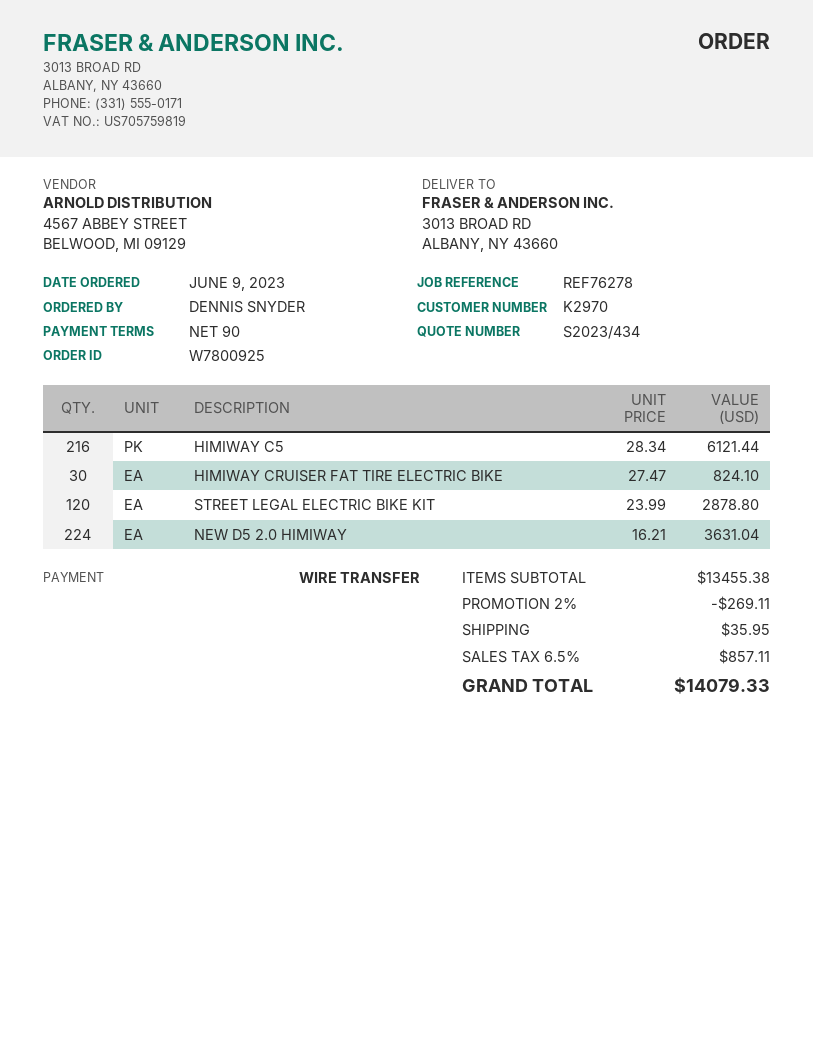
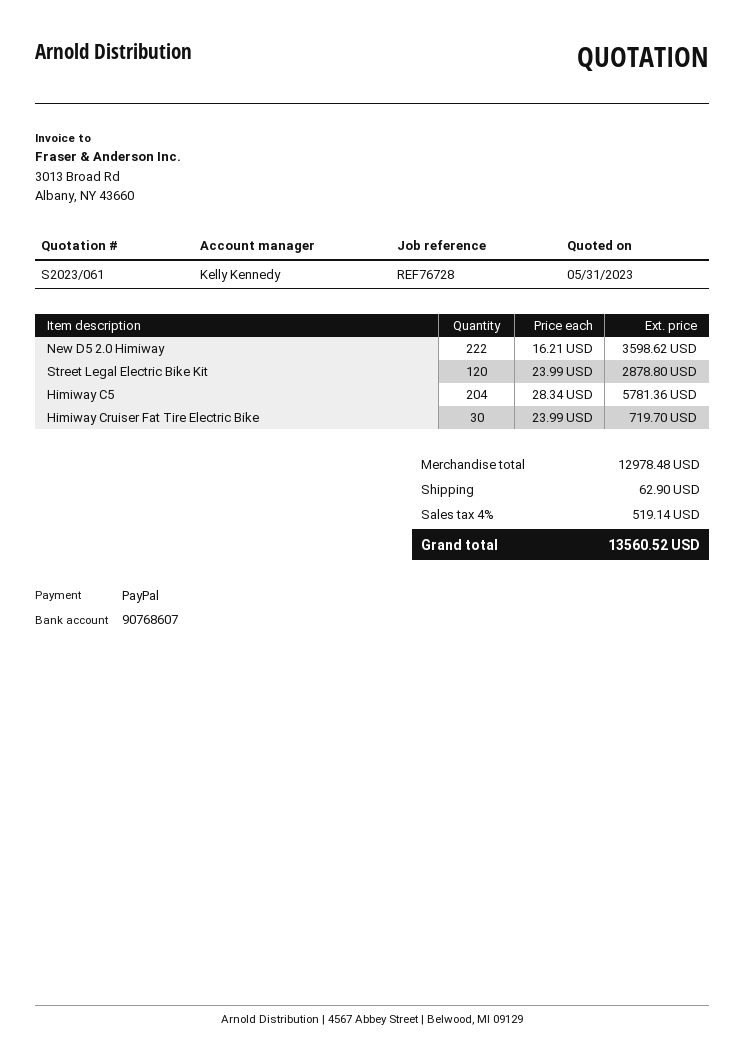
quote number: S2023/434 -> S2023/061
reference: REF76278 -> REF76728
payment method: bank transfer -> PayPal
HIMIWAY C5: 216 x 28.34 = 6121.44 -> 204 x 28.34 = 5781.36
HIMIWAY CRUISER FAT TIRE ELECTRIC BIKE: 30 x 27.47 = 824.10 -> 30 x 23.99 = 719.70
NEW D5 2.0 HIMIWAY: 224 x 16.21 = 3631.04 -> 222 x 16.21 = 3598.62
subtotal: 13455.38 -> 12978.48
discount: 2% = 269.11 -> none
shipping: 35.95 -> 62.90
tax: 6.5% = 857.11 -> 4% = 519.14
total: 14079.33 -> 13560.52

